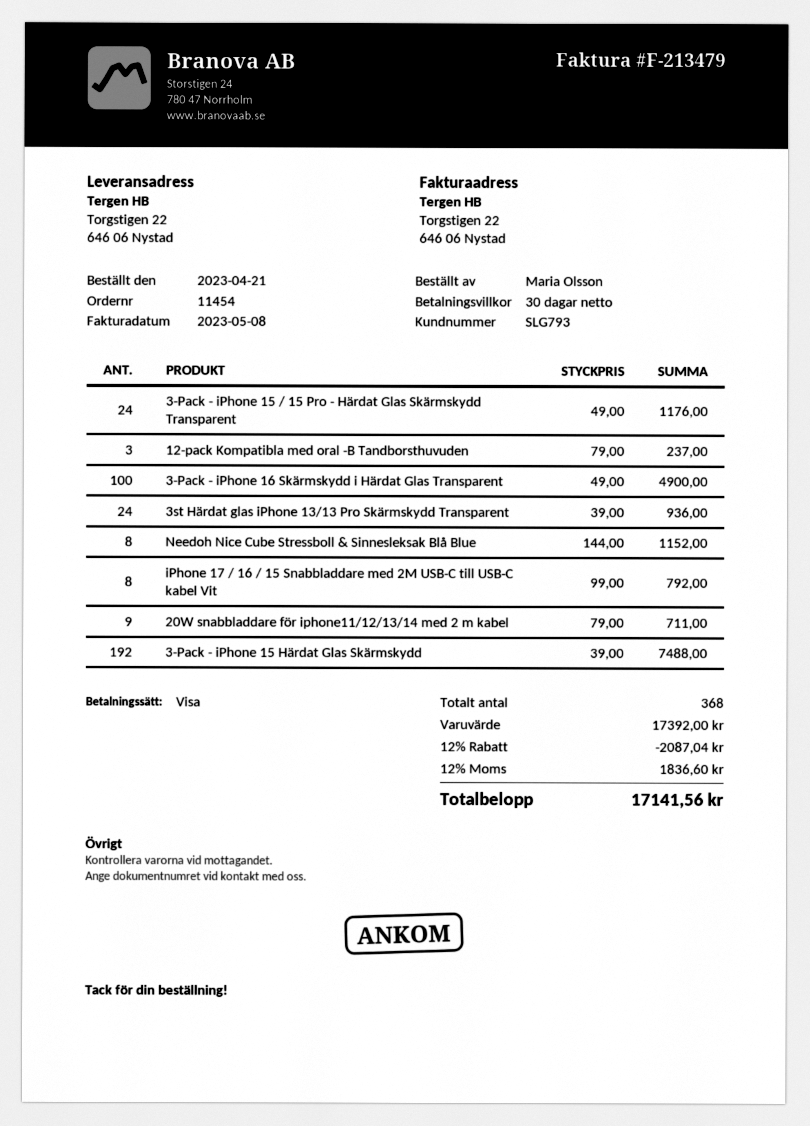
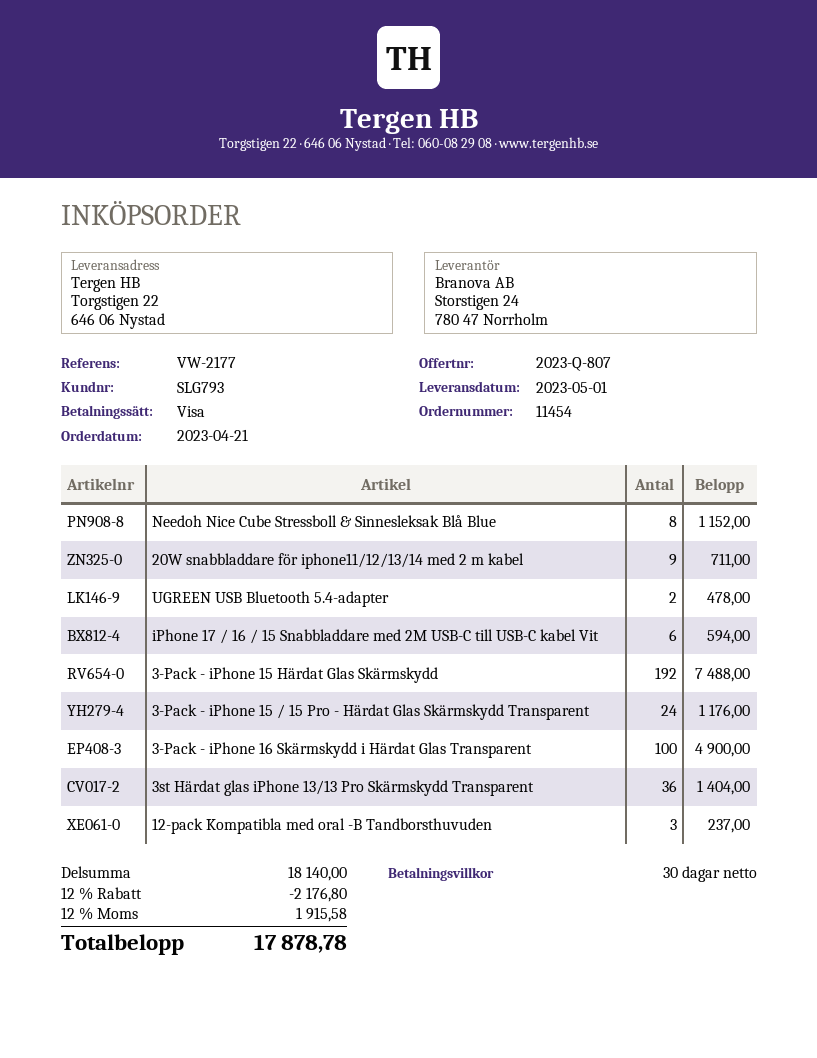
3st Härdat glas iPhone 13/13 Pro Skärmskydd Transparent: 24 for 936.00 -> 36 for 1404.00
iPhone 17 / 16 / 15 Snabbladdare med 2M USB-C till USB-C kabel Vit: 8 for 792.00 -> 6 for 594.00
UGREEN USB Bluetooth 5.4-adapter: none -> 2 for 478.00
subtotal: 17392.00 -> 18140.00
discount: 12% = 2087.04 -> 12% = 2176.80
tax: 12% = 1836.60 -> 12% = 1915.58
total: 17141.56 -> 17878.78

